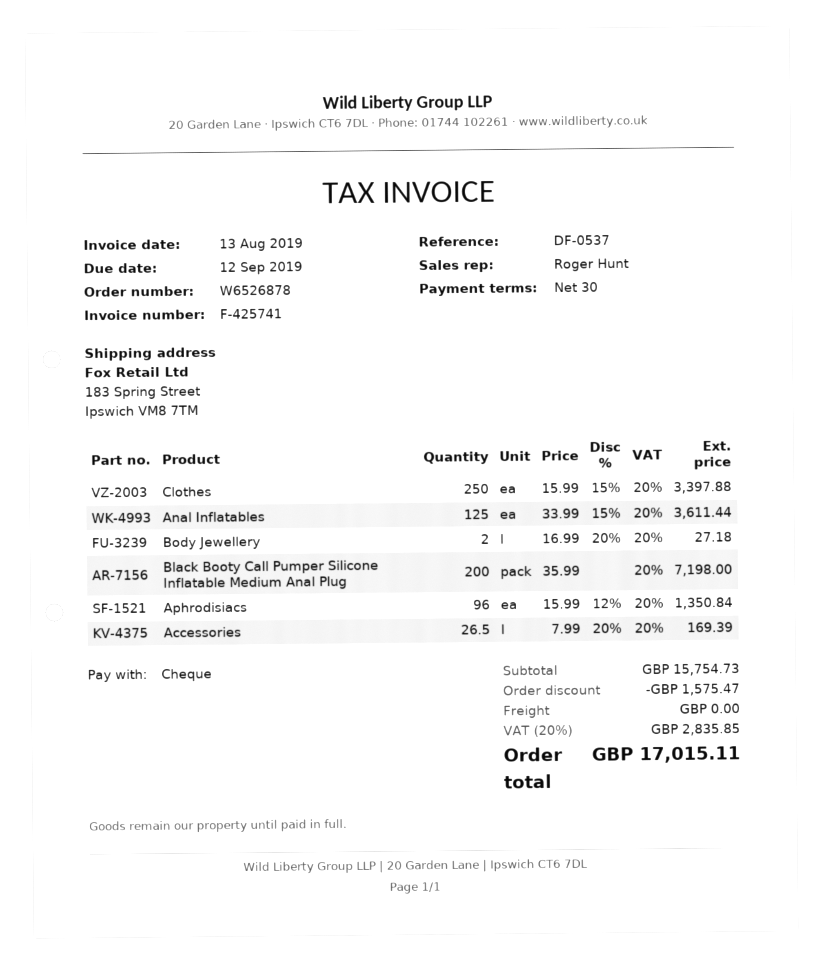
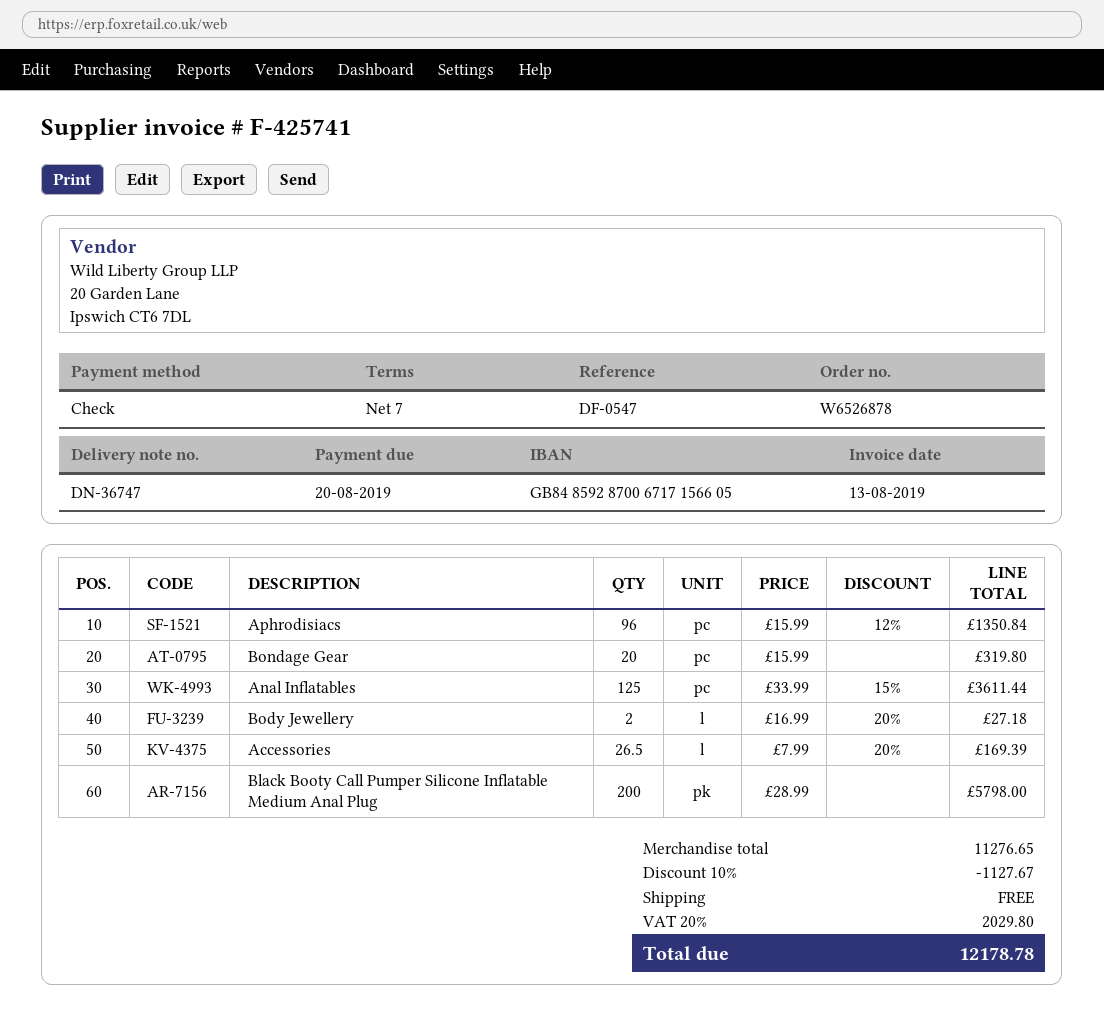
payment terms: 30 days -> 7 days
due date: 2019-09-12 -> 2019-08-20
reference: DF-0537 -> DF-0547
Clothes: 250 x 15.99 - 15% = 3397.88 -> none
Black Booty Call Pumper Silicone Inflatable Medium Anal Plug: 200 x 35.99 = 7198.00 -> 200 x 28.99 = 5798.00
Bondage Gear: none -> 20 x 15.99 = 319.80
subtotal: 15754.73 -> 11276.65
discount: 1575.47 -> 1127.67
tax: 20% = 2835.85 -> 20% = 2029.80
total: 17015.11 -> 12178.78

